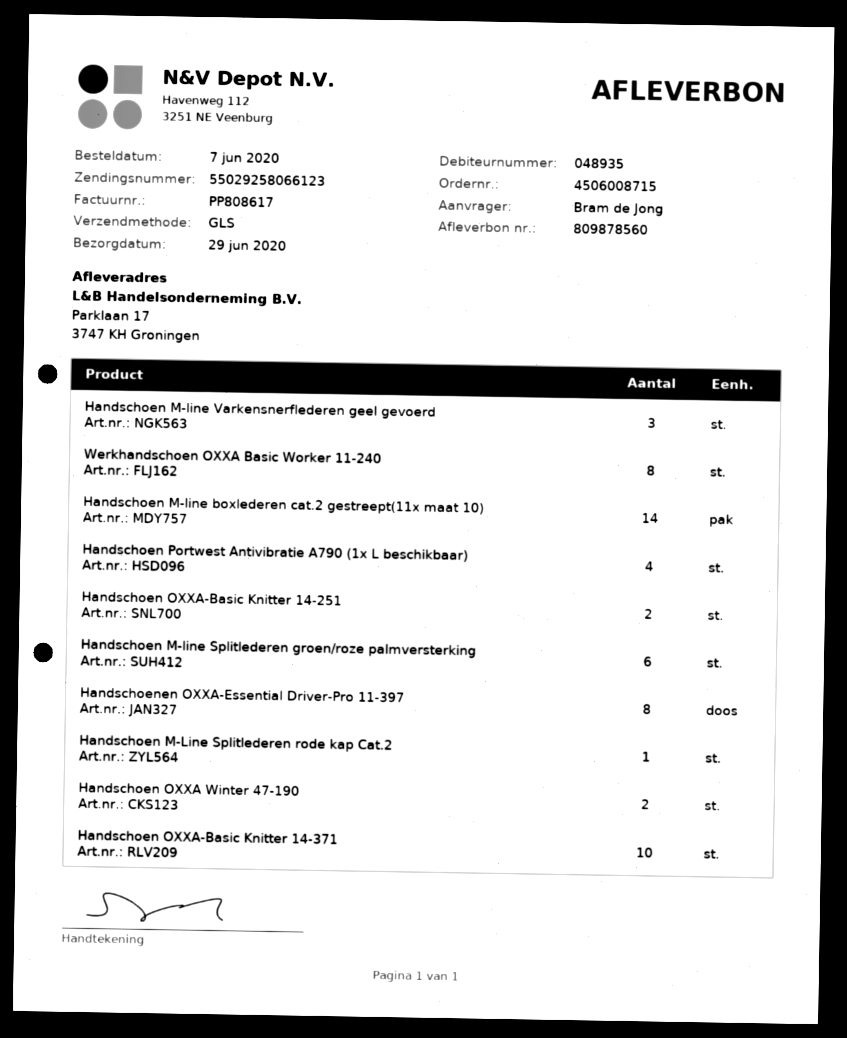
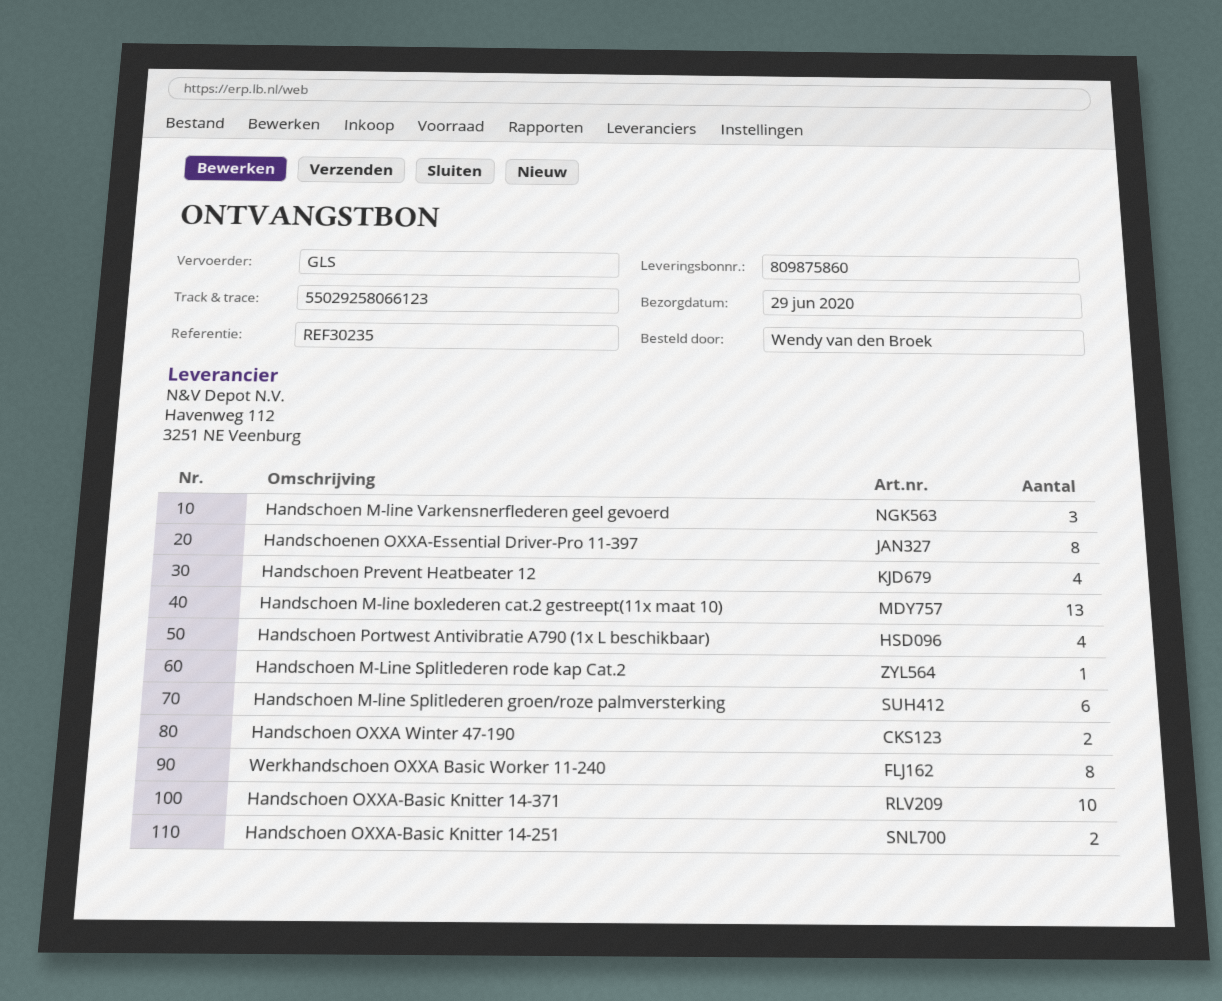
delivery note number: 809878560 -> 809875860
ordered by: Bram de Jong -> Wendy van den Broek
Handschoen M-line boxlederen cat.2 gestreept(11x maat 10): 14 -> 13
Handschoen Prevent Heatbeater 12: none -> 4

